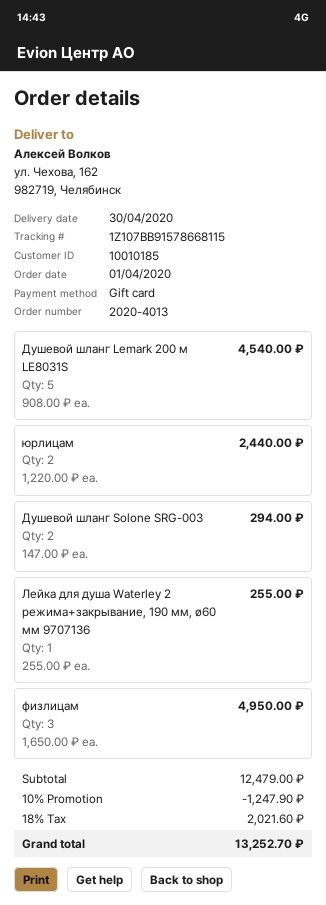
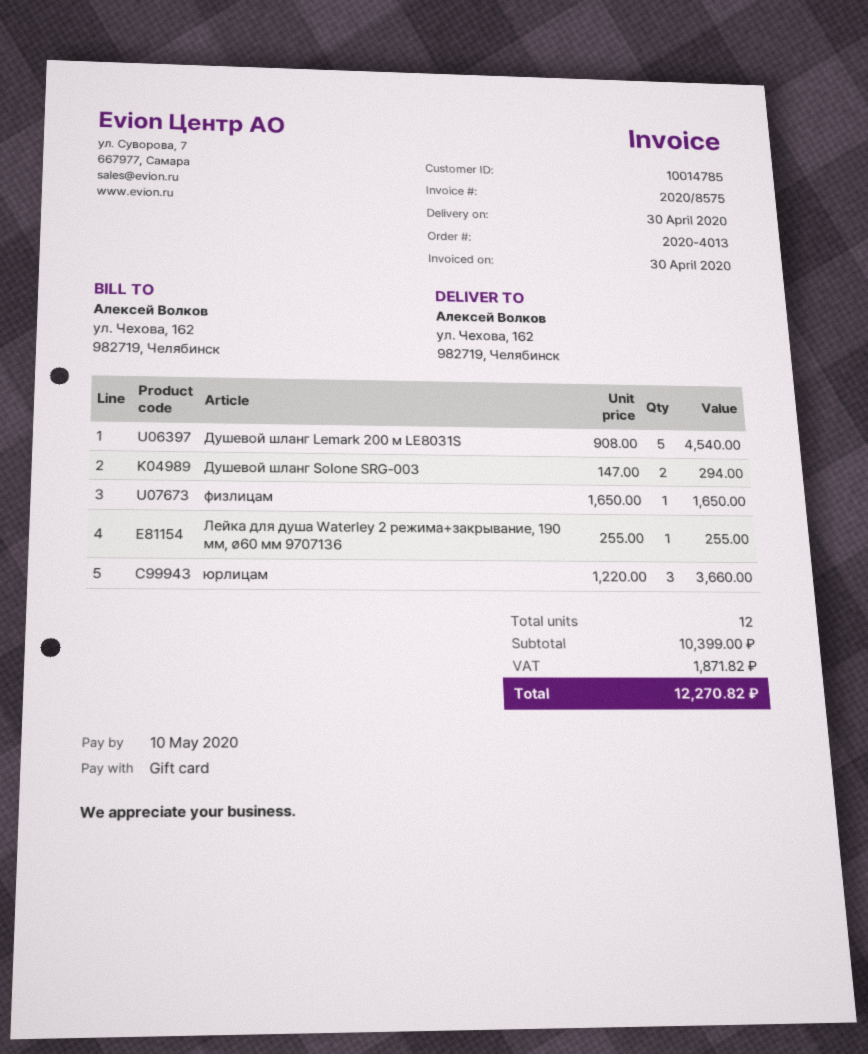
customer number: 10010185 -> 10014785
юрлицам: 2 x 1220.00 = 2440.00 -> 3 x 1220.00 = 3660.00
физлицам: 3 x 1650.00 = 4950.00 -> 1 x 1650.00 = 1650.00
subtotal: 12479.00 -> 10399.00
discount: 10% = 1247.90 -> none
tax: 2021.60 -> 1871.82
total: 13252.70 -> 12270.82

